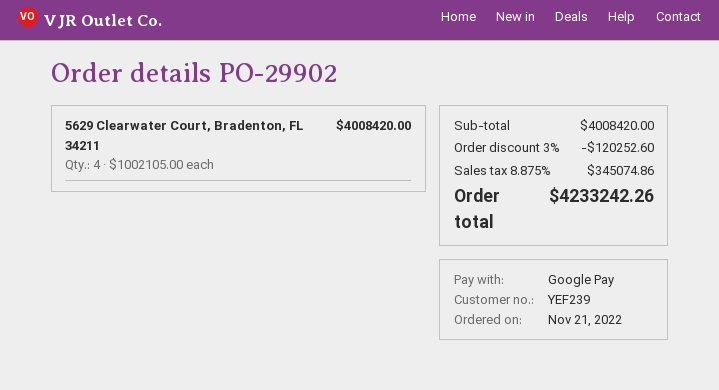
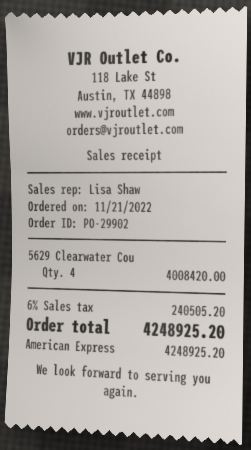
payment method: Google Pay -> American Express
discount: 3% = 120252.60 -> none
tax: 8.875% = 345074.86 -> 6% = 240505.20
total: 4233242.26 -> 4248925.20

